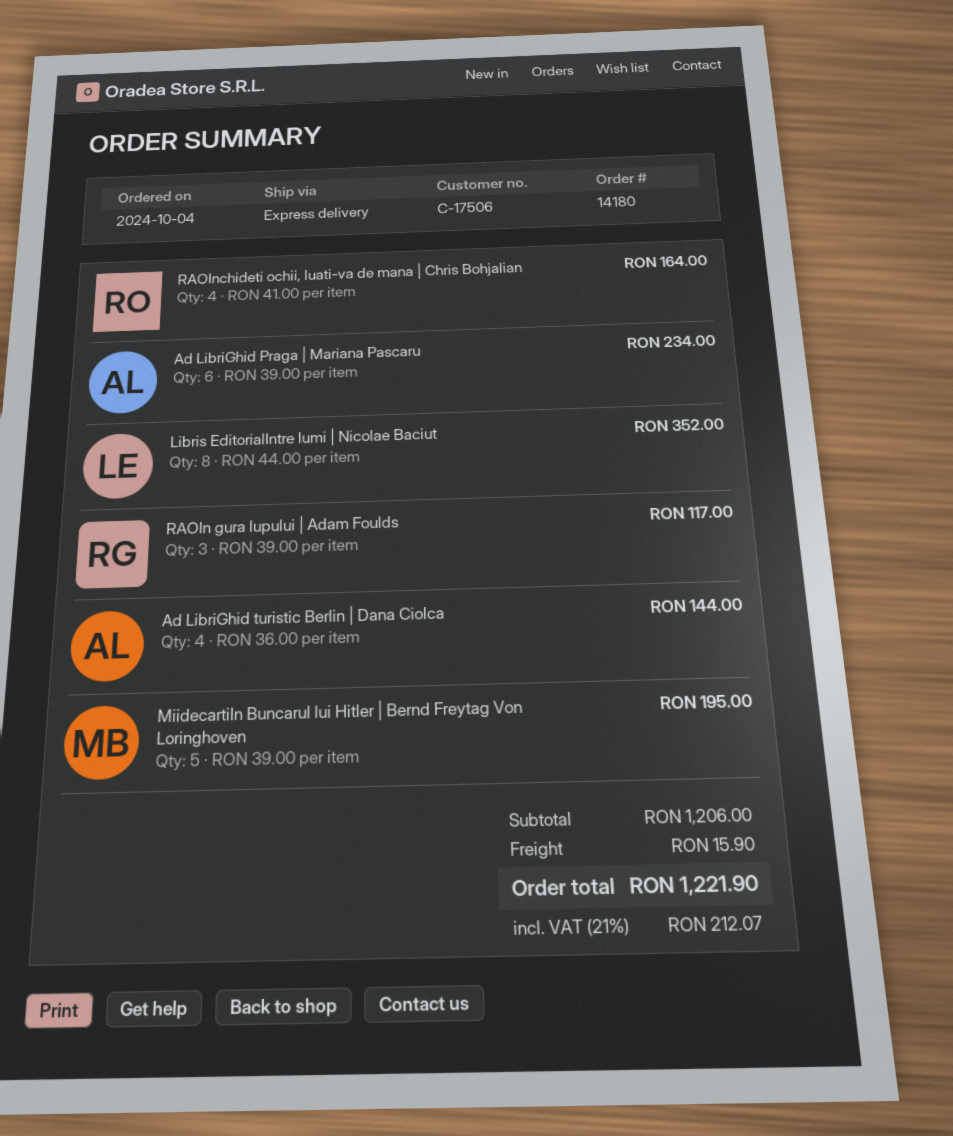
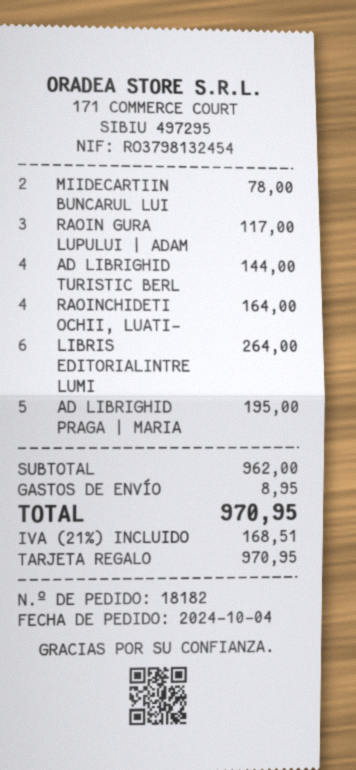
order number: 14180 -> 18182
Ad LibriGhid Praga | Mariana Pascaru: 6 for 234.00 -> 5 for 195.00
Libris EditorialIntre lumi | Nicolae Baciut: 8 for 352.00 -> 6 for 264.00
MiidecartiIn Buncarul lui Hitler | Bernd Freytag Von Loringhoven: 5 for 195.00 -> 2 for 78.00
subtotal: 1206.00 -> 962.00
shipping: 15.90 -> 8.95
tax: 21% = 212.07 -> 21% = 168.51
total: 1221.90 -> 970.95

